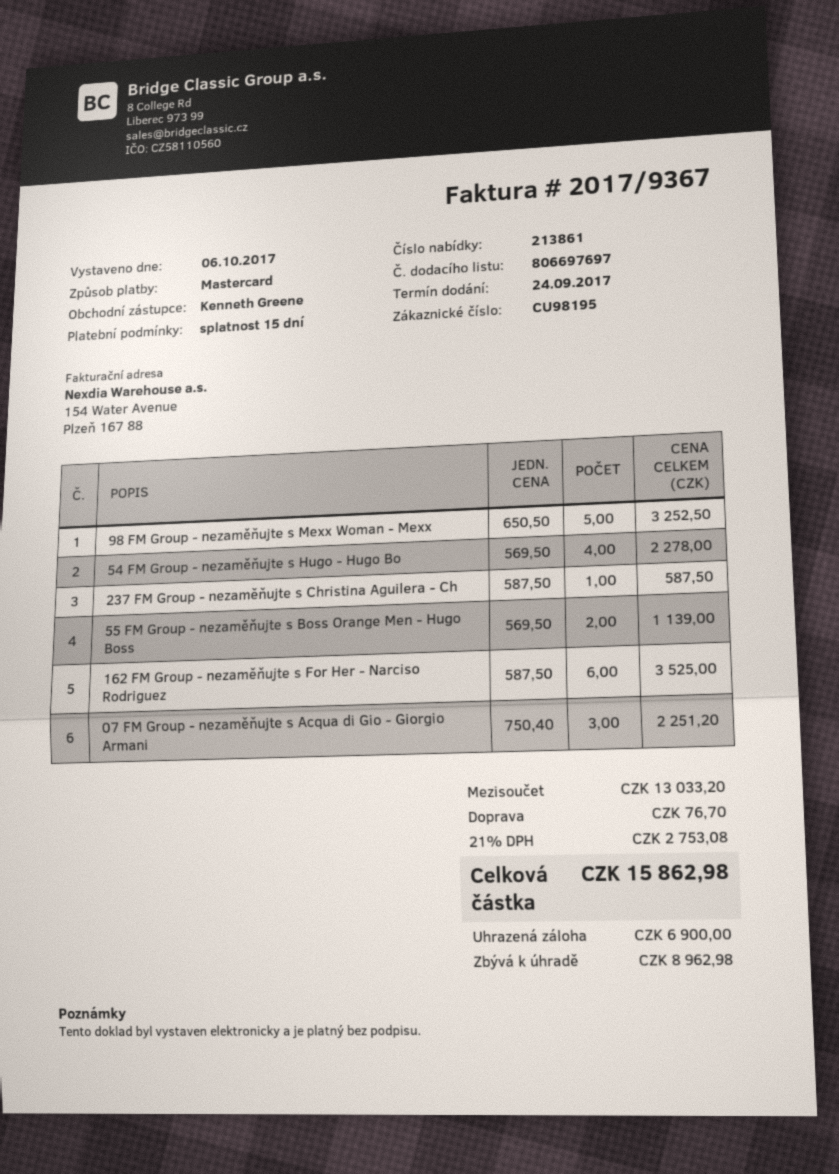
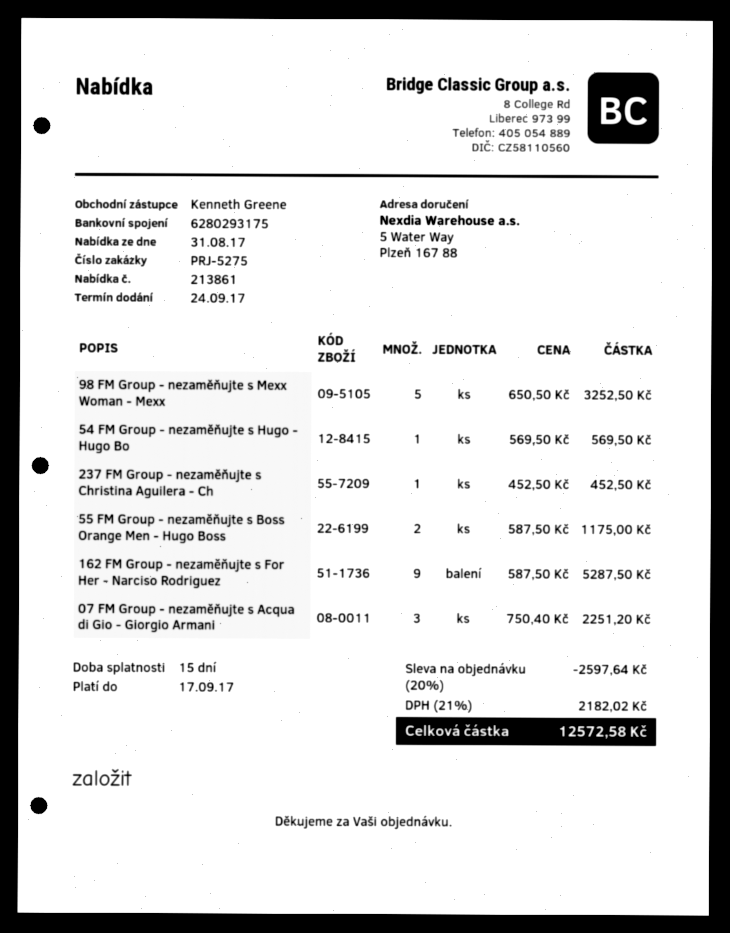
54 FM Group - nezaměňujte s Hugo - Hugo Bo: 4 x 569.50 = 2278.00 -> 1 x 569.50 = 569.50
237 FM Group - nezaměňujte s Christina Aguilera - Ch: 1 x 587.50 = 587.50 -> 1 x 452.50 = 452.50
55 FM Group - nezaměňujte s Boss Orange Men - Hugo Boss: 2 x 569.50 = 1139.00 -> 2 x 587.50 = 1175.00
162 FM Group - nezaměňujte s For Her - Narciso Rodriguez: 6 x 587.50 = 3525.00 -> 9 x 587.50 = 5287.50
discount: none -> 20% = 2597.64
shipping: 76.70 -> none
tax: 21% = 2753.08 -> 21% = 2182.02
total: 15862.98 -> 12572.58

